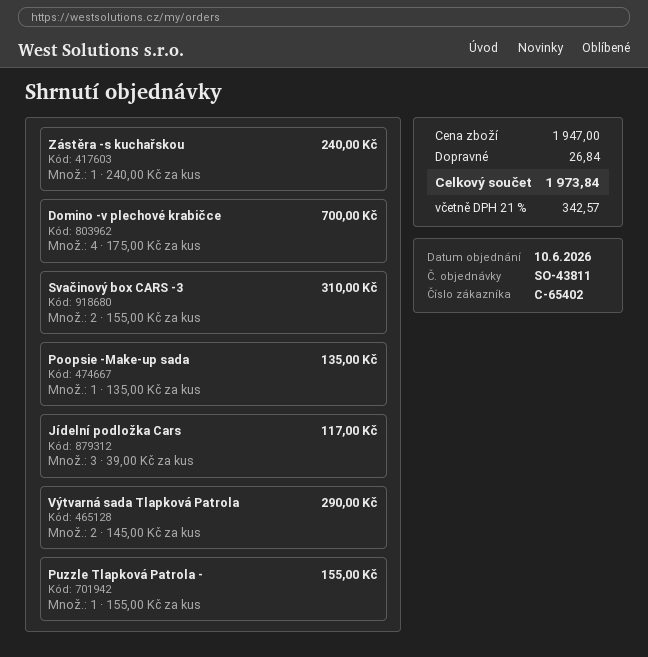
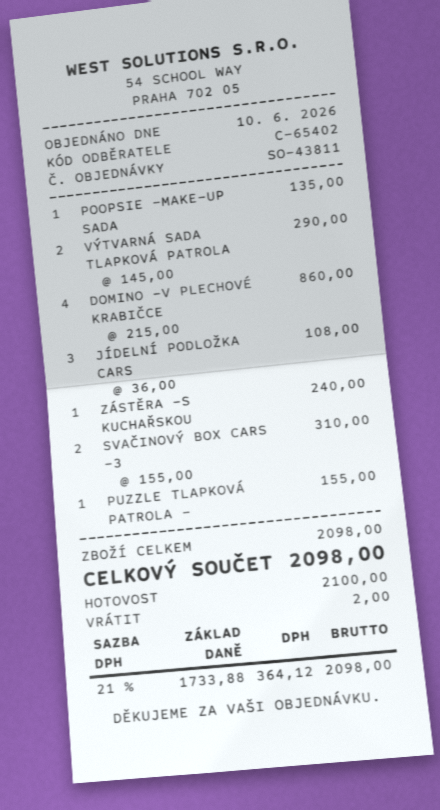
Domino -v plechové krabičce: 4 x 175.00 = 700.00 -> 4 x 215.00 = 860.00
Jídelní podložka Cars: 3 x 39.00 = 117.00 -> 3 x 36.00 = 108.00
subtotal: 1947.00 -> 2098.00
shipping: 26.84 -> none
tax: 21% = 342.57 -> 21% = 364.12
total: 1973.84 -> 2098.00

